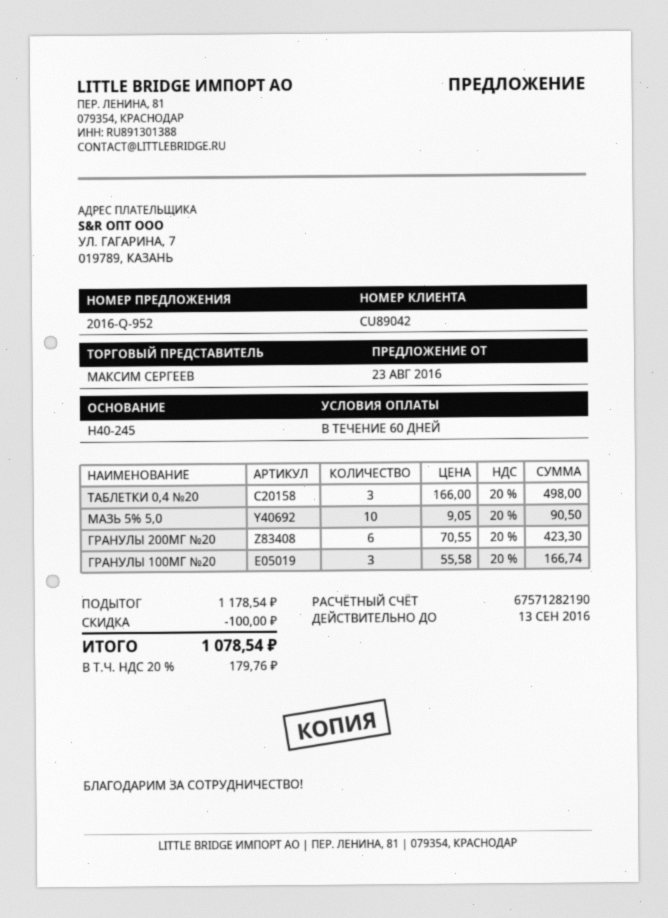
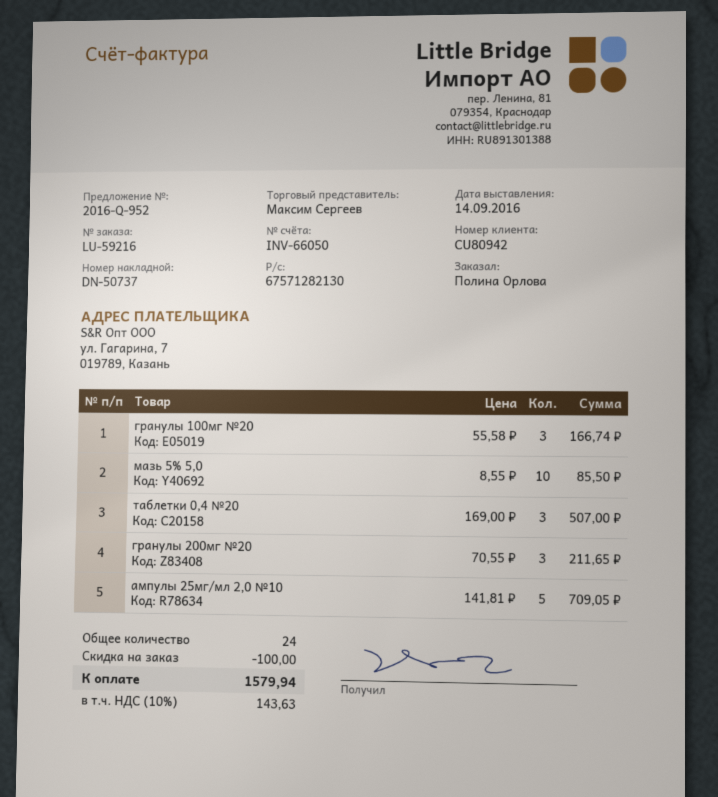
customer number: CU89042 -> CU80942
bank account: 67571282190 -> 67571282130
ТАБЛЕТКИ 0,4 №20: 3 x 166.00 = 498.00 -> 3 x 169.00 = 507.00
МАЗЬ 5% 5,0: 10 x 9.05 = 90.50 -> 10 x 8.55 = 85.50
ГРАНУЛЫ 200МГ №20: 6 x 70.55 = 423.30 -> 3 x 70.55 = 211.65
ампулы 25мг/мл 2,0 №10: none -> 5 x 141.81 = 709.05
tax: 20% = 179.76 -> 10% = 143.63
total: 1078.54 -> 1579.94

